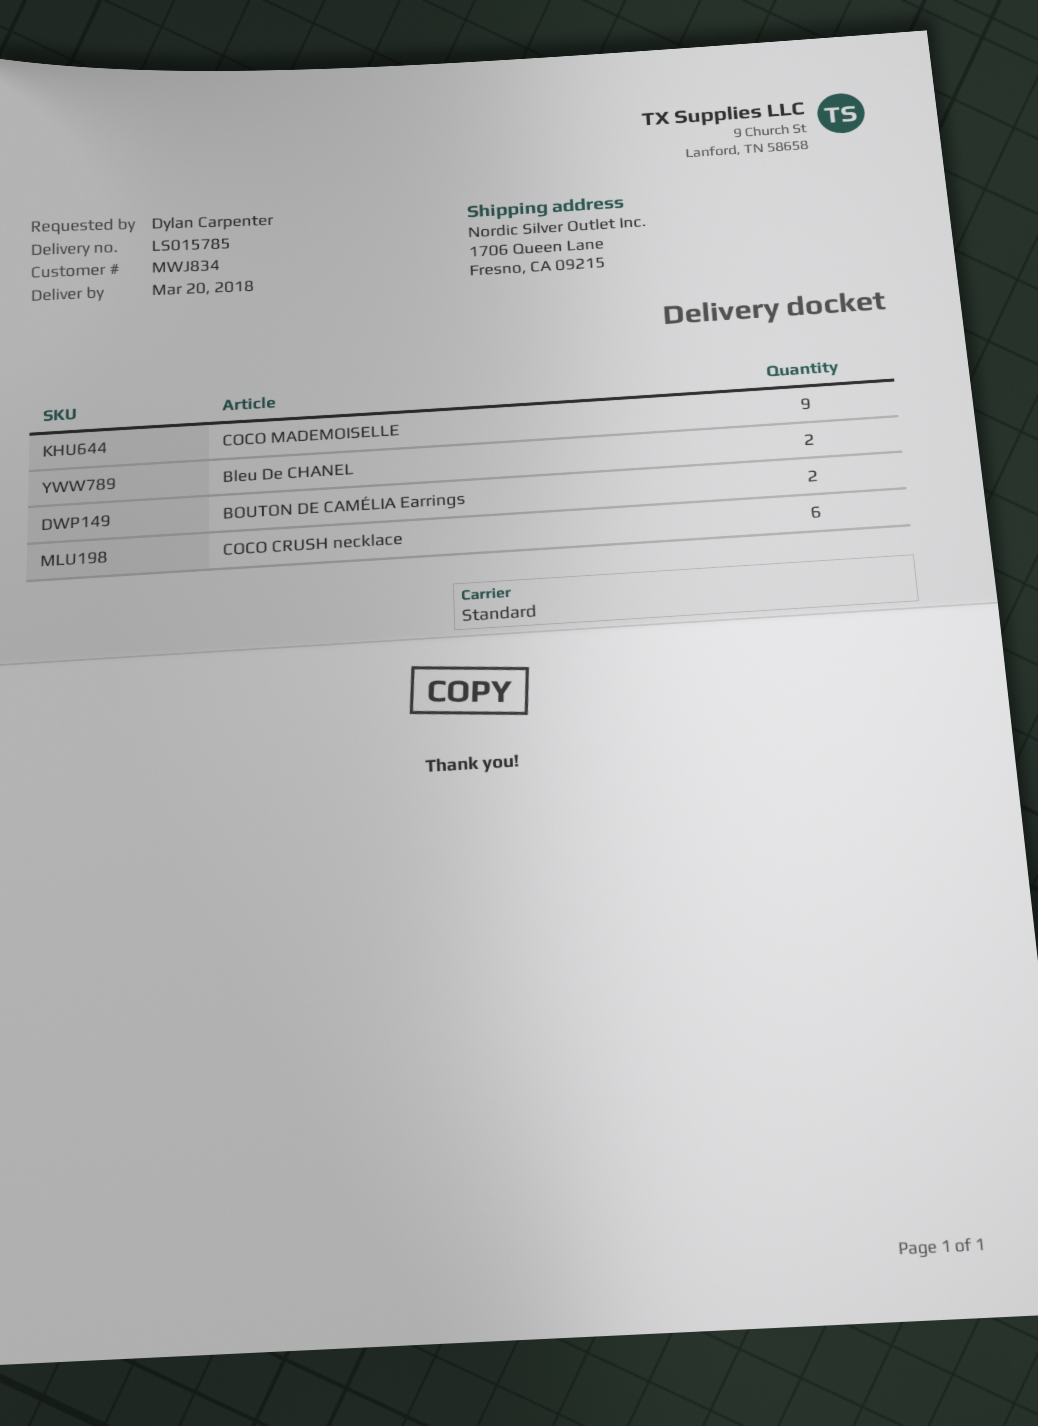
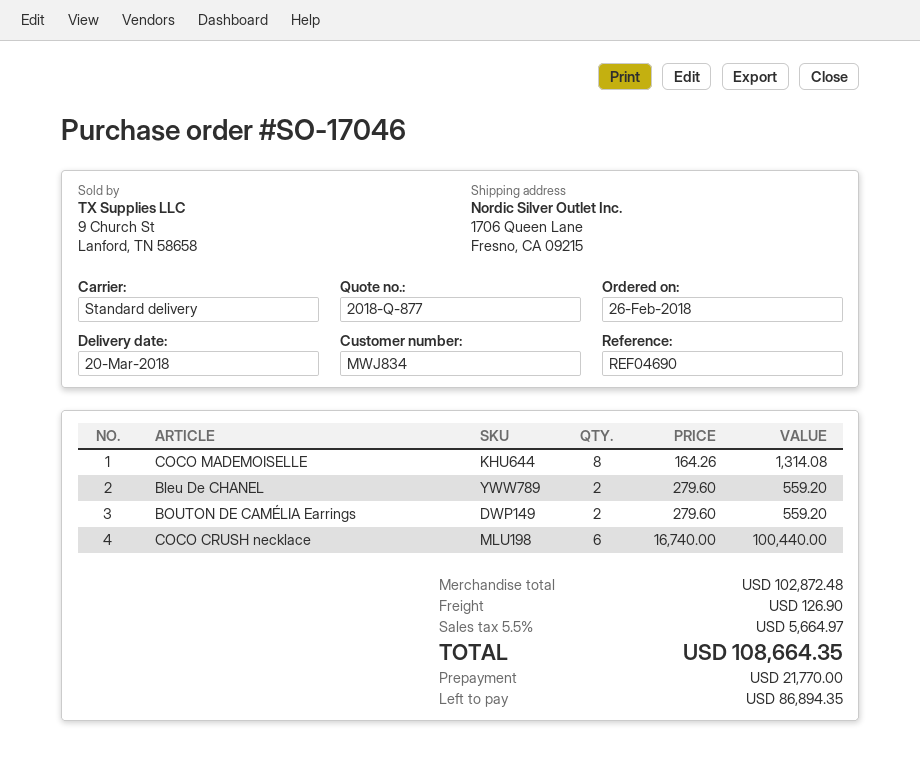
COCO MADEMOISELLE: 9 -> 8

